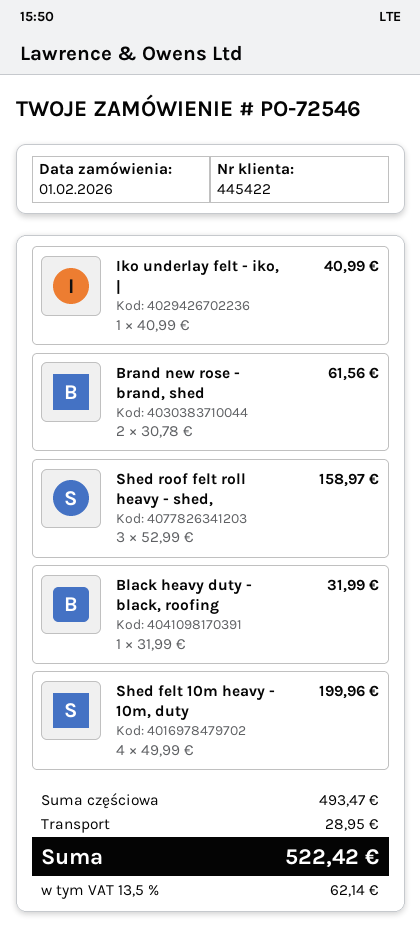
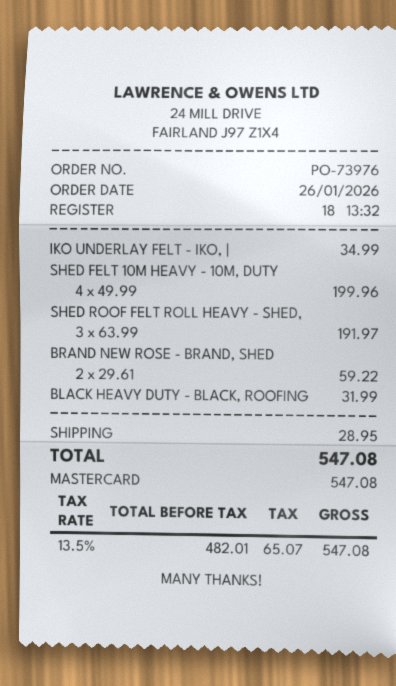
order number: PO-72546 -> PO-73976
order date: 2026-02-01 -> 2026-01-26
Iko underlay felt - iko, |: 1 x 40.99 = 40.99 -> 1 x 34.99 = 34.99
Brand new rose - brand, shed: 2 x 30.78 = 61.56 -> 2 x 29.61 = 59.22
Shed roof felt roll heavy - shed,: 3 x 52.99 = 158.97 -> 3 x 63.99 = 191.97
tax: 13.5% = 62.14 -> 13.5% = 65.07
total: 522.42 -> 547.08

